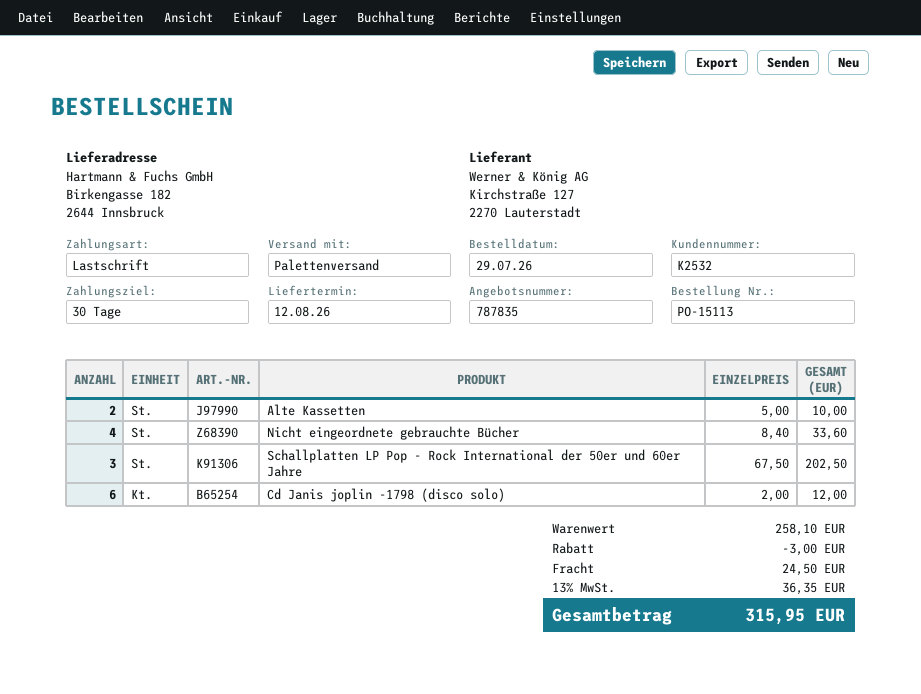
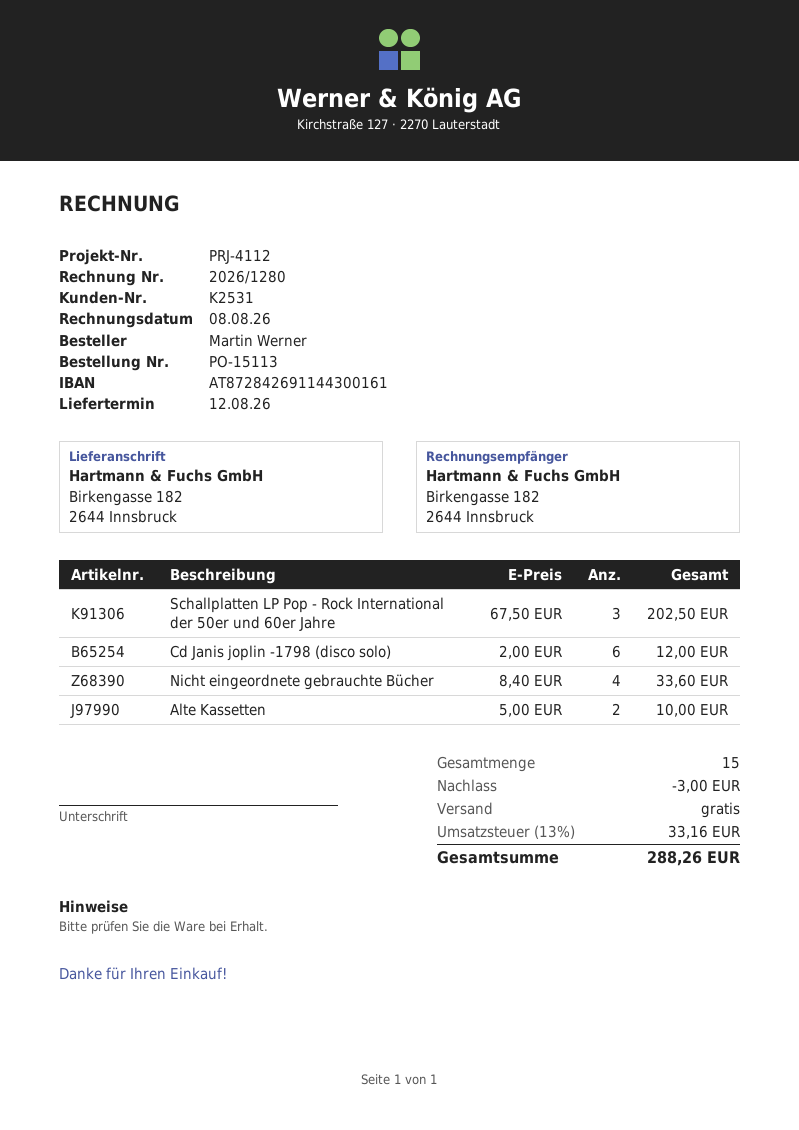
customer number: K2532 -> K2531
shipping: 24.50 -> 0.00
tax: 13% = 36.35 -> 13% = 33.16
total: 315.95 -> 288.26

